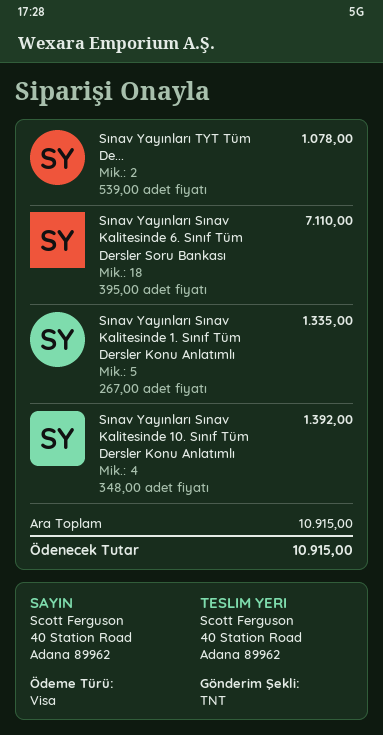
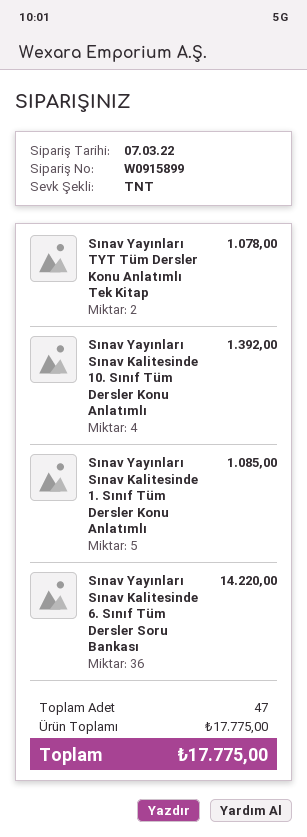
Sınav Yayınları Sınav Kalitesinde 6. Sınıf Tüm Dersler Soru Bankası: 18 for 7110.00 -> 36 for 14220.00
Sınav Yayınları Sınav Kalitesinde 1. Sınıf Tüm Dersler Konu Anlatımlı: 5 for 1335.00 -> 5 for 1085.00
subtotal: 10915.00 -> 17775.00
total: 10915.00 -> 17775.00

